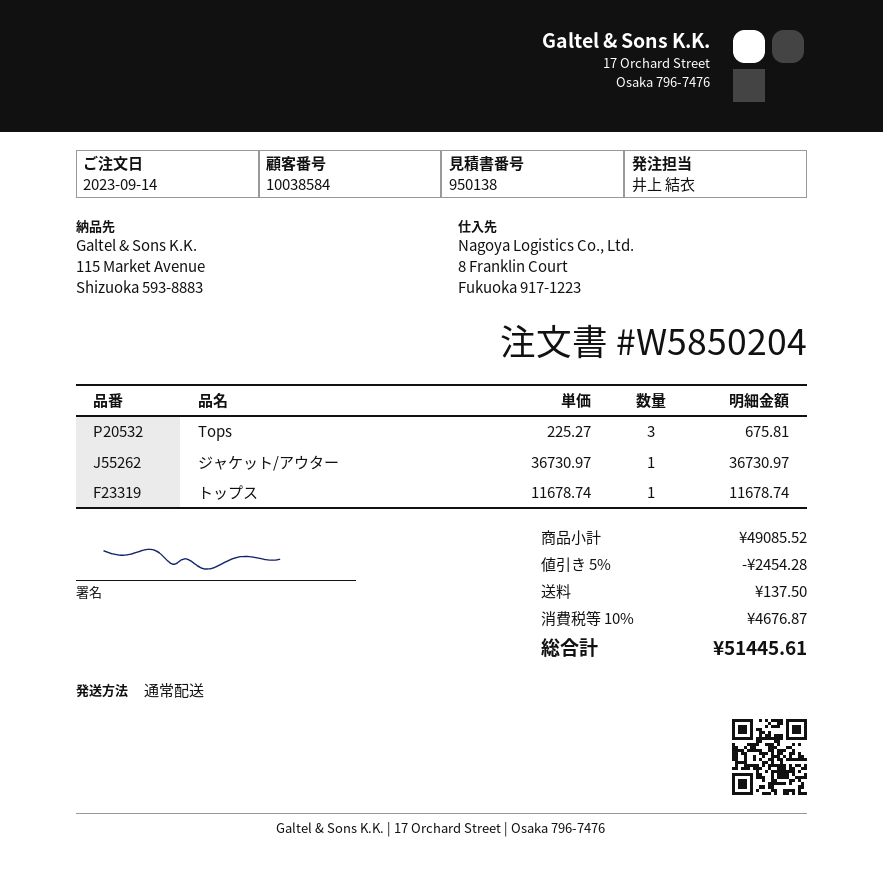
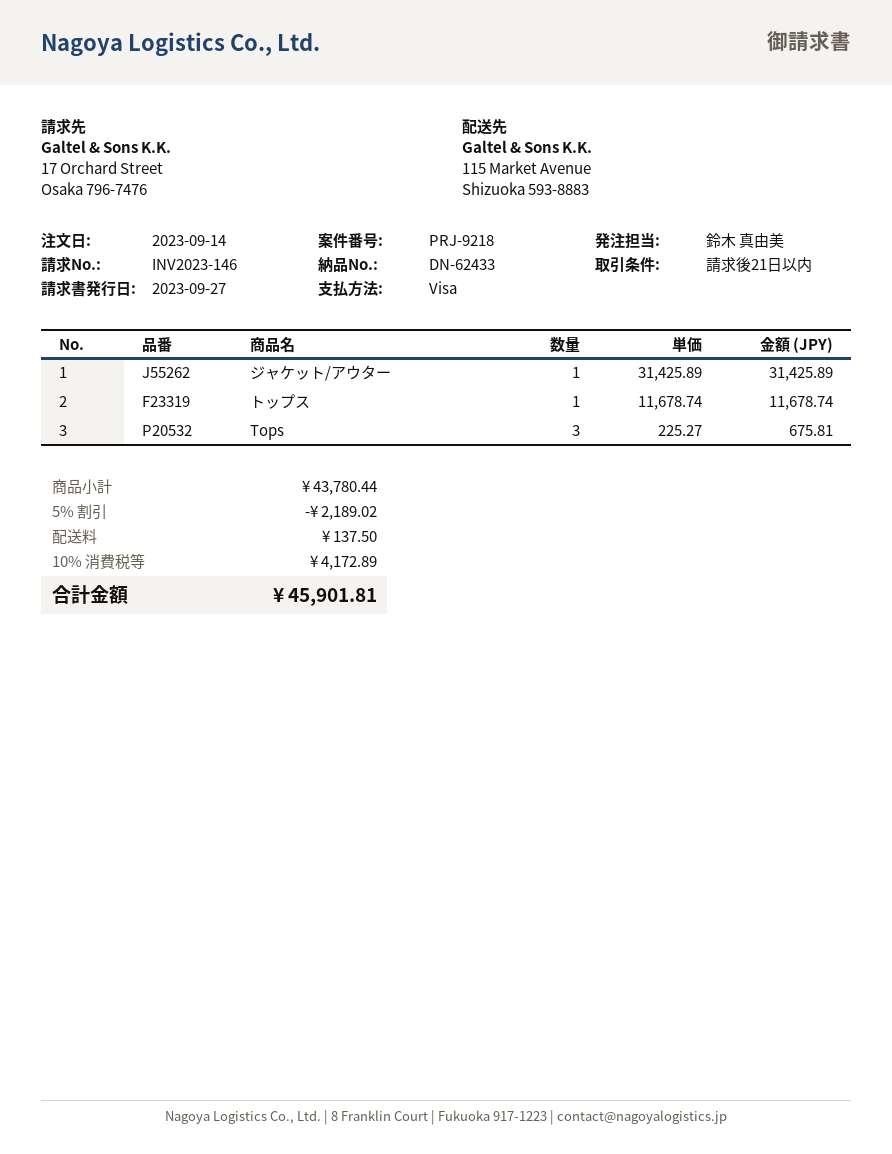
ordered by: 井上 結衣 -> 鈴木 真由美
ジャケット/アウター: 1 x 36730.97 = 36730.97 -> 1 x 31425.89 = 31425.89
subtotal: 49085.52 -> 43780.44
discount: 5% = 2454.28 -> 5% = 2189.02
tax: 10% = 4676.87 -> 10% = 4172.89
total: 51445.61 -> 45901.81

